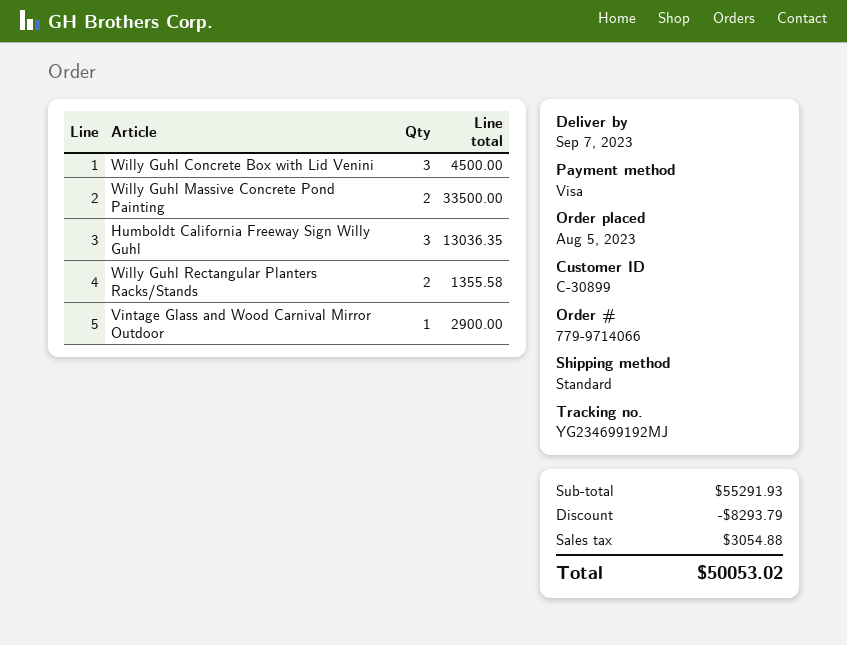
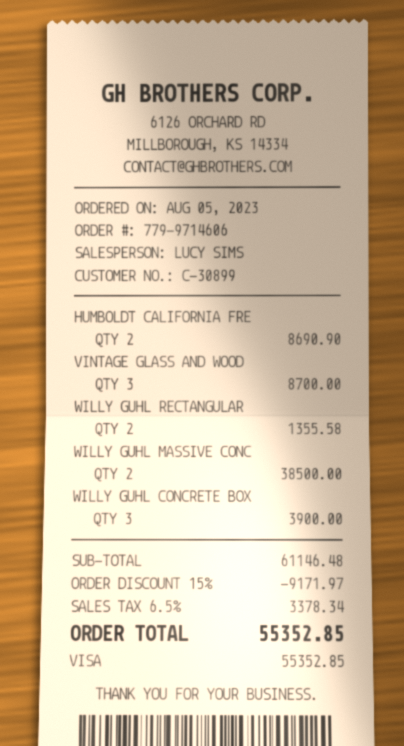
order number: 779-9714066 -> 779-9714606
Willy Guhl Concrete Box with Lid Venini: 3 for 4500.00 -> 3 for 3900.00
Willy Guhl Massive Concrete Pond Painting: 2 for 33500.00 -> 2 for 38500.00
Humboldt California Freeway Sign Willy Guhl: 3 for 13036.35 -> 2 for 8690.90
Vintage Glass and Wood Carnival Mirror Outdoor: 1 for 2900.00 -> 3 for 8700.00
subtotal: 55291.93 -> 61146.48
discount: 8293.79 -> 9171.97
tax: 3054.88 -> 3378.34
total: 50053.02 -> 55352.85

